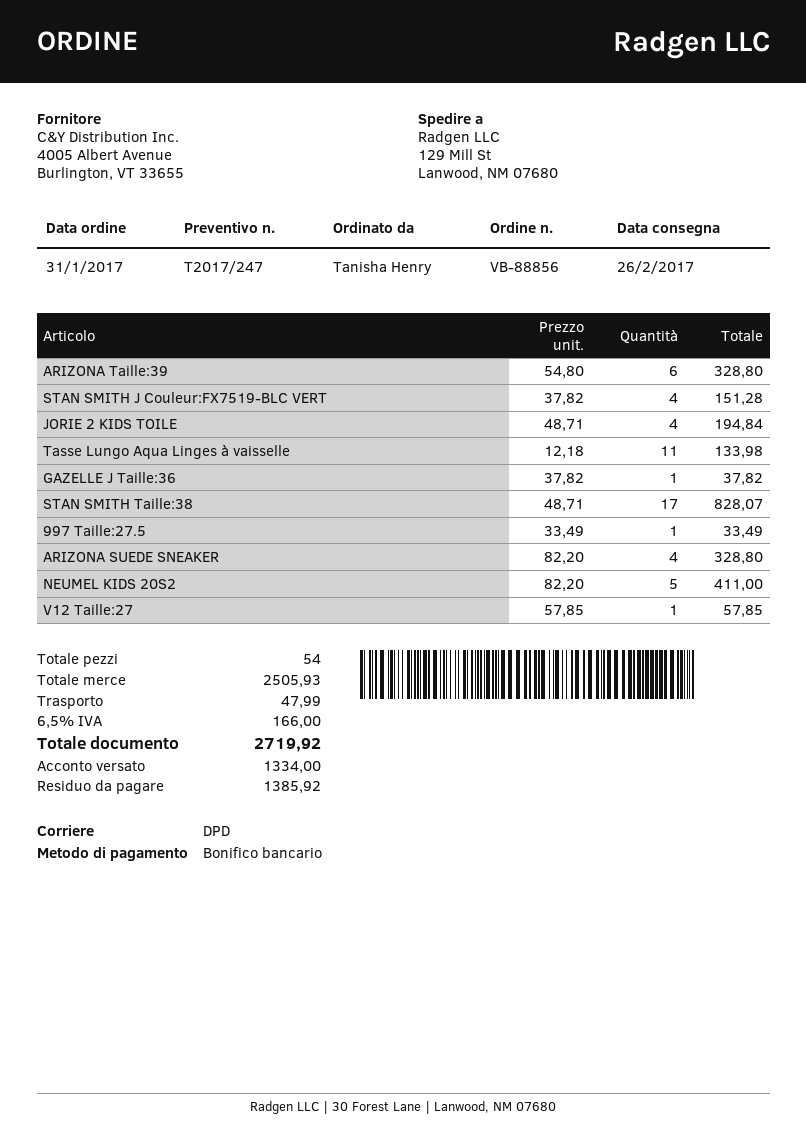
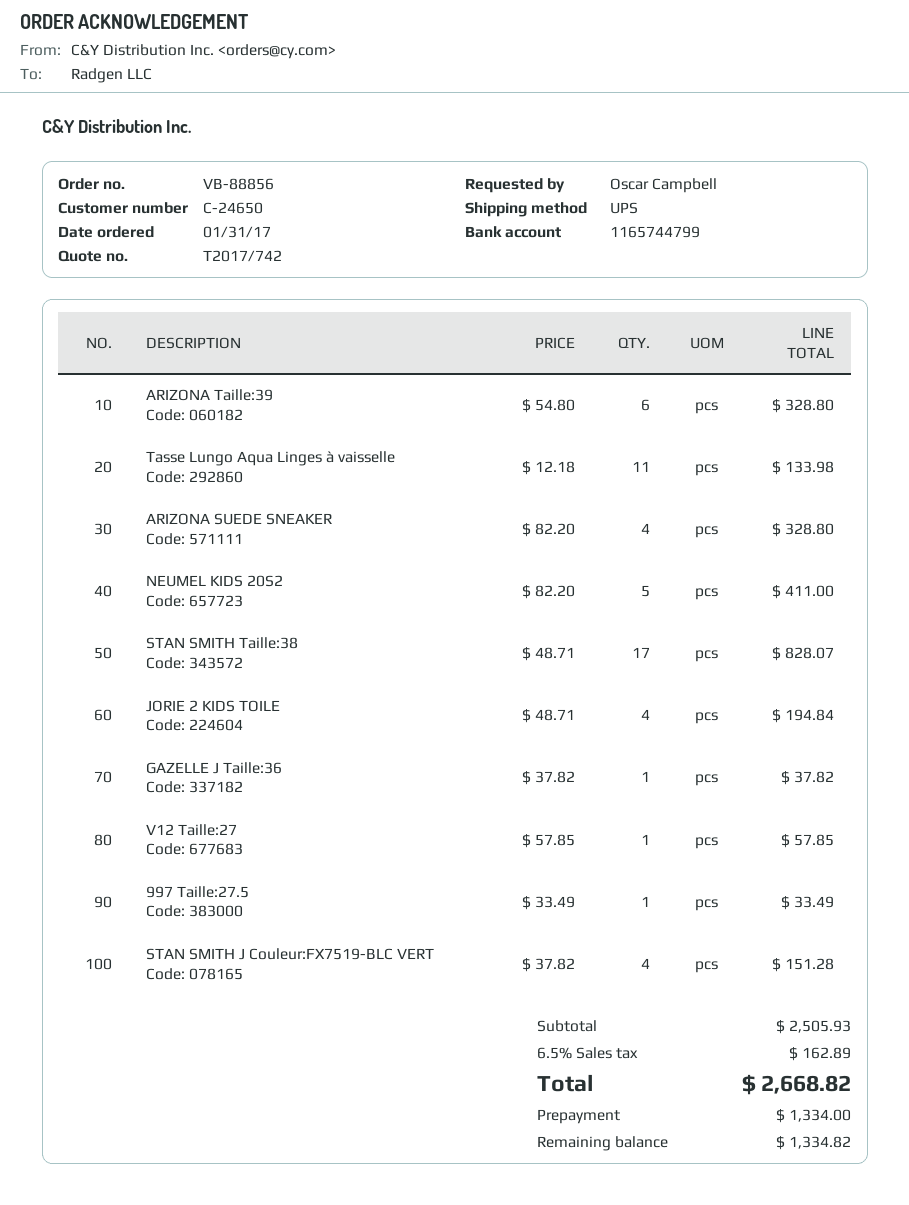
quote number: T2017/247 -> T2017/742
ordered by: Tanisha Henry -> Oscar Campbell
shipping method: DPD -> UPS
shipping: 47.99 -> none
tax: 6.5% = 166.00 -> 6.5% = 162.89
total: 2719.92 -> 2668.82
balance: 1385.92 -> 1334.82

